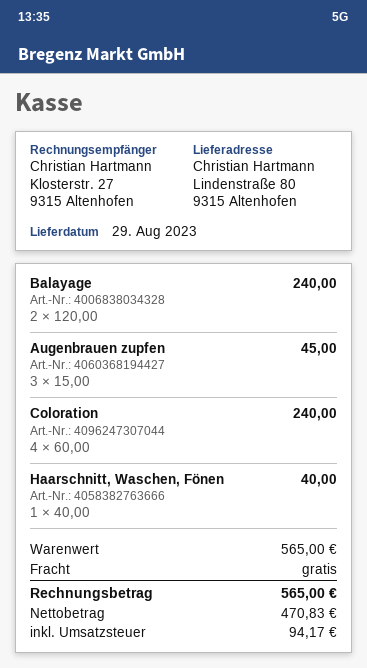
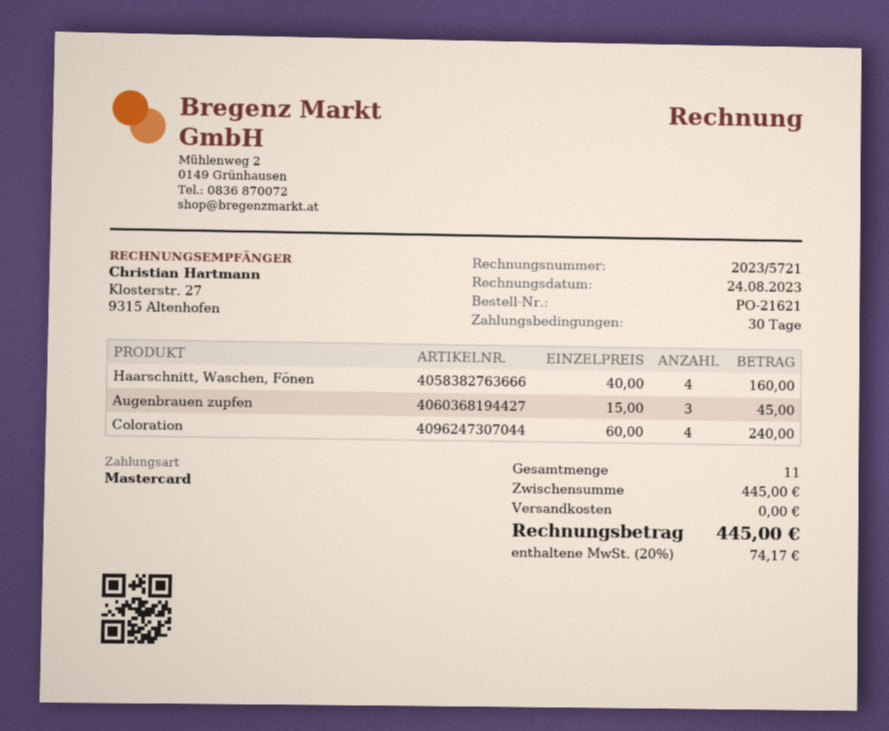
Balayage: 2 x 120.00 = 240.00 -> none
Haarschnitt, Waschen, Fönen: 1 x 40.00 = 40.00 -> 4 x 40.00 = 160.00
subtotal: 565.00 -> 445.00
tax: 94.17 -> 74.17
total: 565.00 -> 445.00

